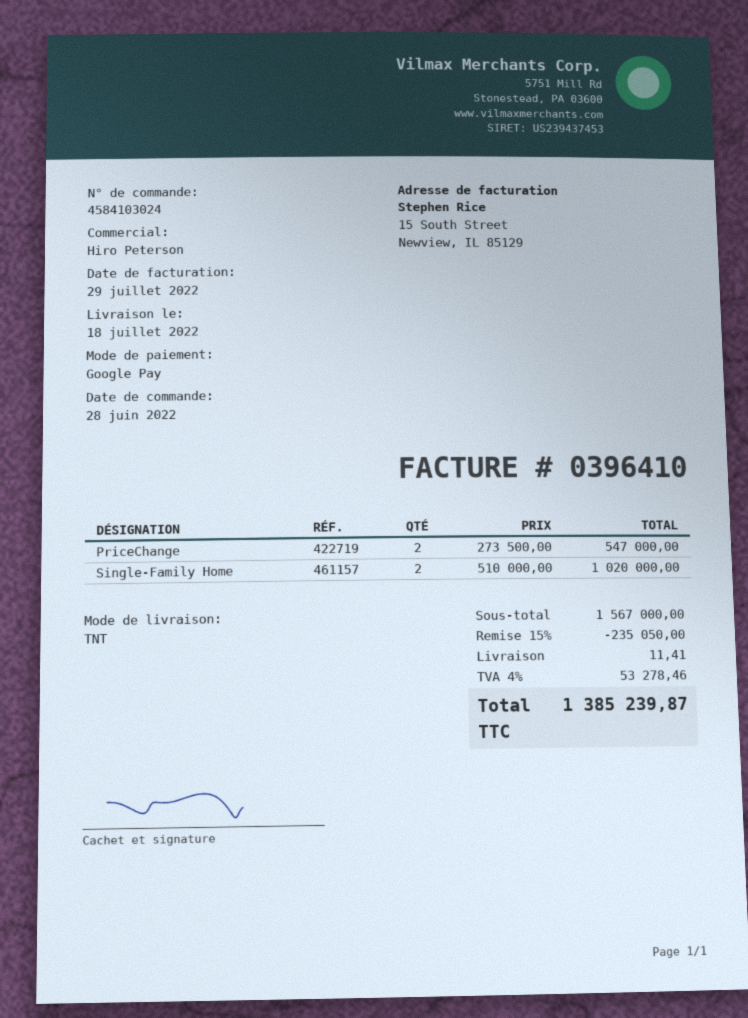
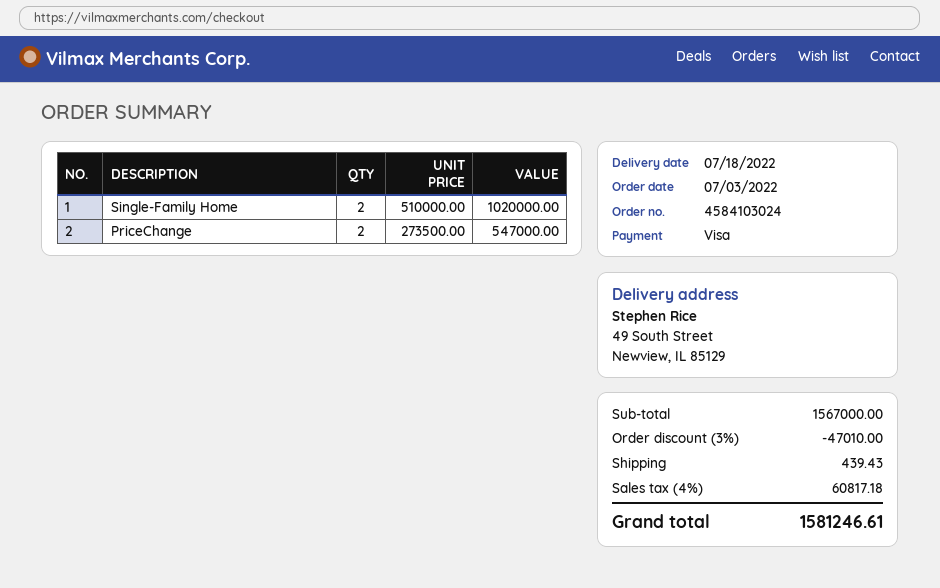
order date: 2022-06-28 -> 2022-07-03
payment method: Google Pay -> Visa
discount: 15% = 235050.00 -> 3% = 47010.00
shipping: 11.41 -> 439.43
tax: 4% = 53278.46 -> 4% = 60817.18
total: 1385239.87 -> 1581246.61

